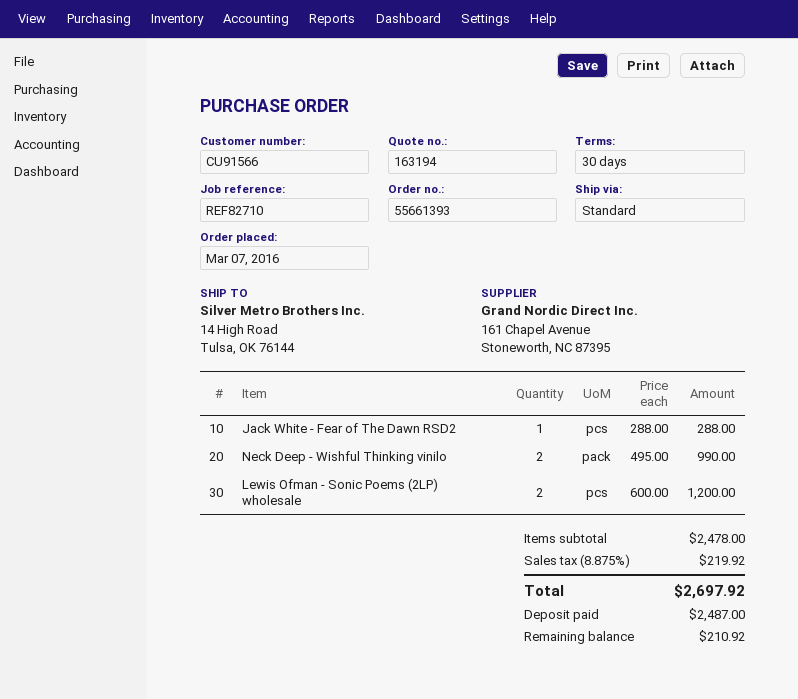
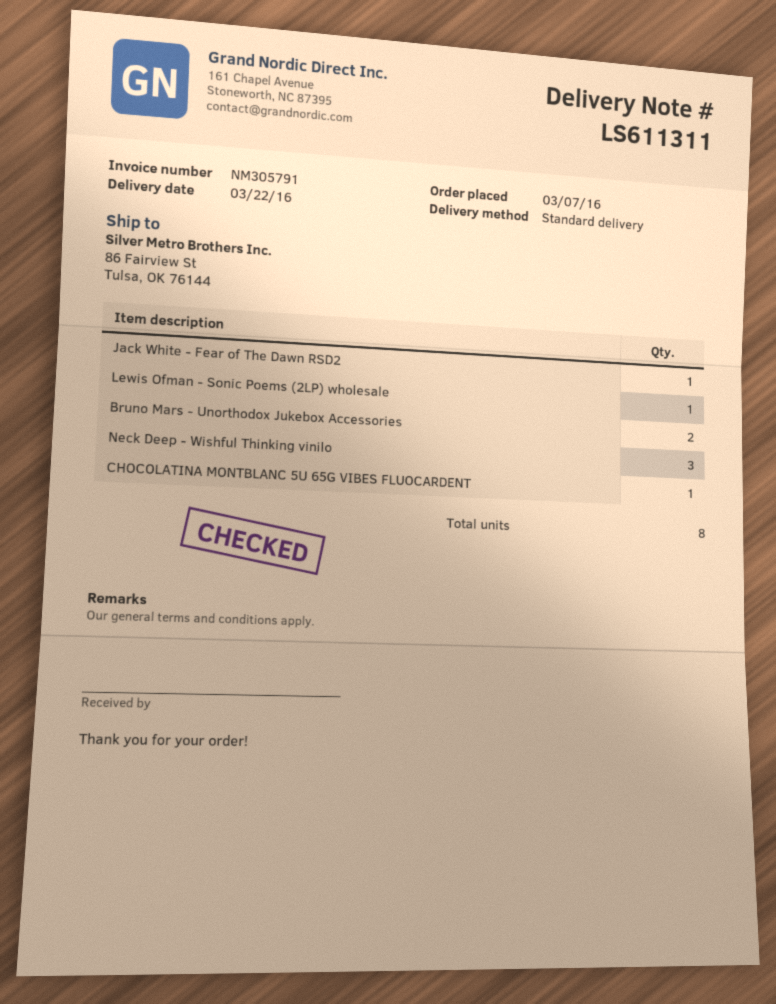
ship to: 14 High Road, Tulsa, OK 76144 -> 86 Fairview St, Tulsa, OK 76144
Neck Deep - Wishful Thinking vinilo: 2 -> 3
Lewis Ofman - Sonic Poems (2LP) wholesale: 2 -> 1
Bruno Mars - Unorthodox Jukebox Accessories: none -> 2
CHOCOLATINA MONTBLANC 5U 65G VIBES FLUOCARDENT: none -> 1

